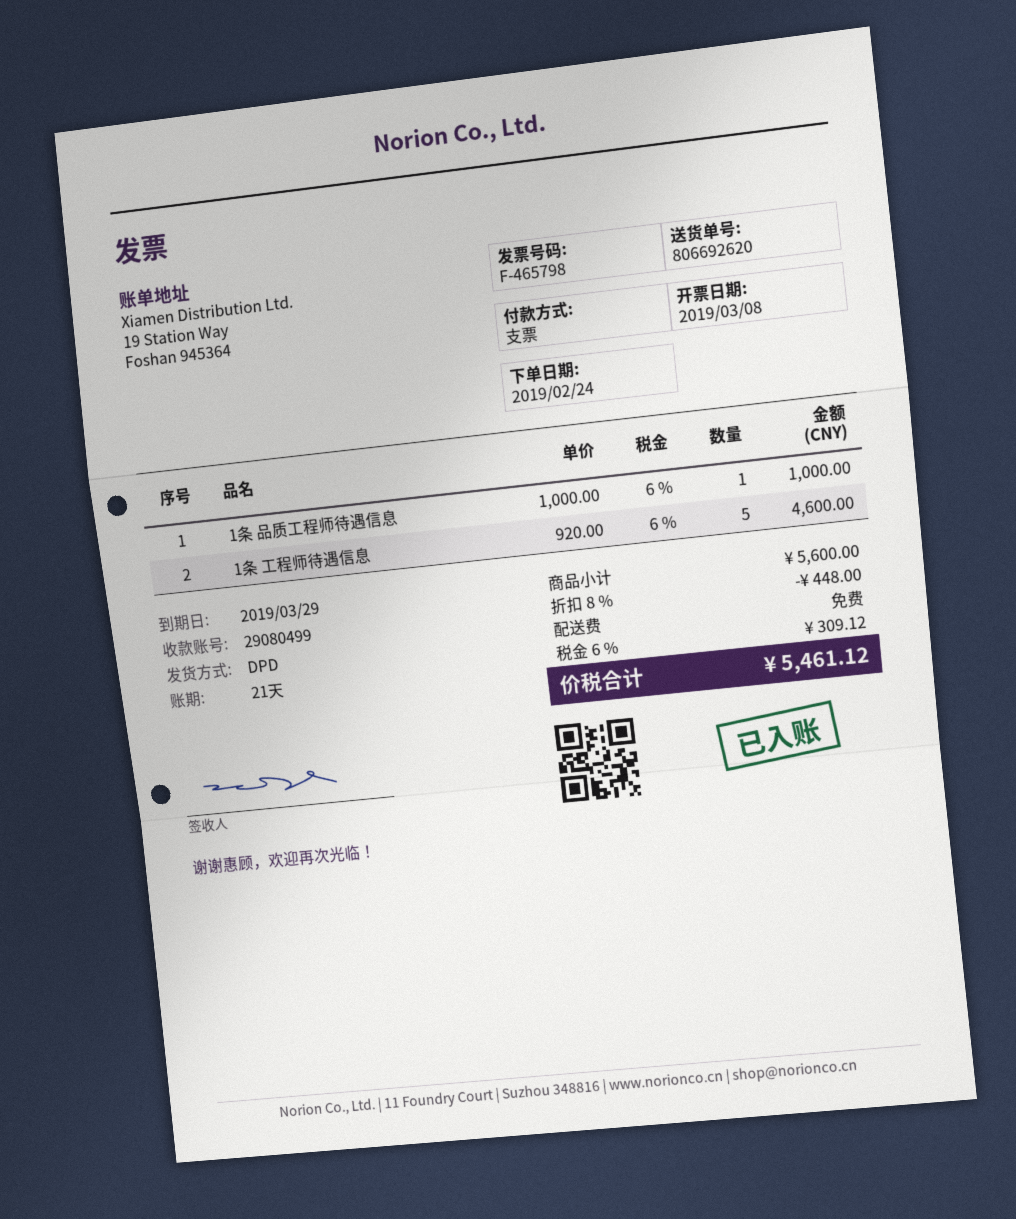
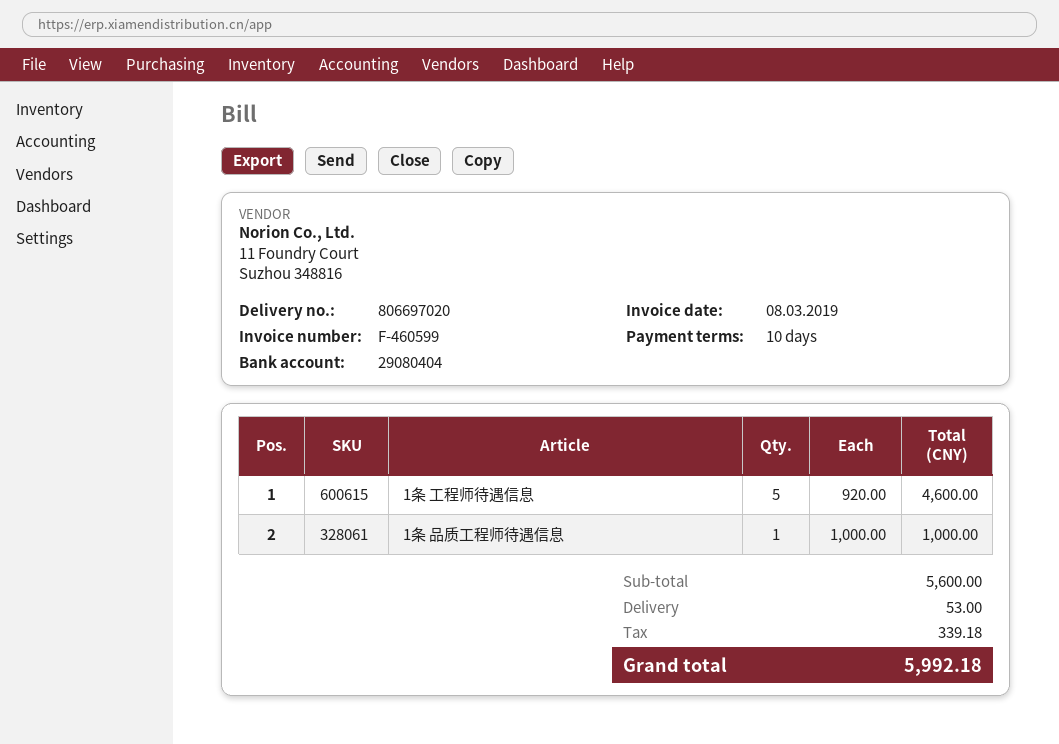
delivery note number: 806692620 -> 806697020
invoice number: F-465798 -> F-460599
payment terms: 21 days -> 10 days
bank account: 29080499 -> 29080404
discount: 8% = 448.00 -> none
shipping: 0.00 -> 53.00
tax: 309.12 -> 339.18
total: 5461.12 -> 5992.18

